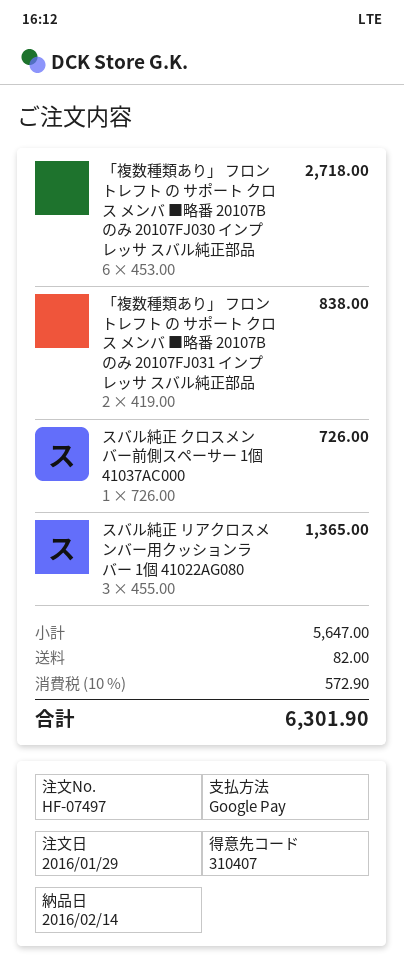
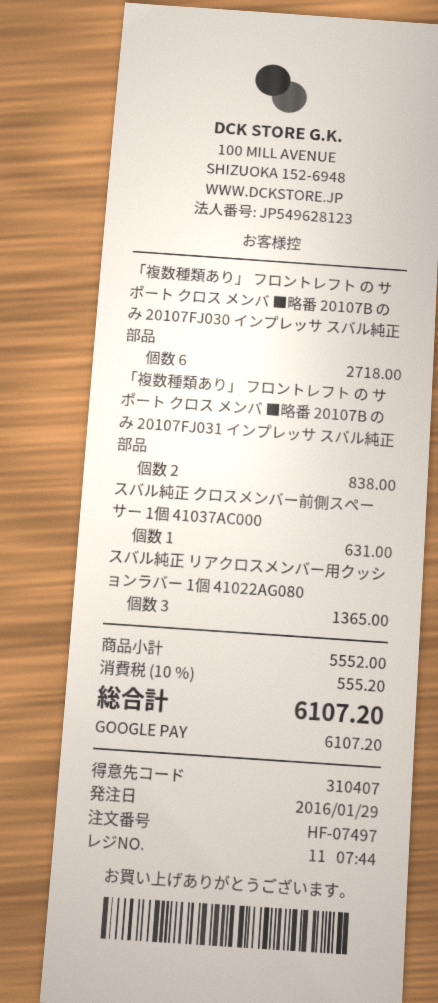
スバル純正 クロスメンバー前側スペーサー 1個 41037AC000: 1 for 726.00 -> 1 for 631.00
subtotal: 5647.00 -> 5552.00
shipping: 82.00 -> none
tax: 10% = 572.90 -> 10% = 555.20
total: 6301.90 -> 6107.20

